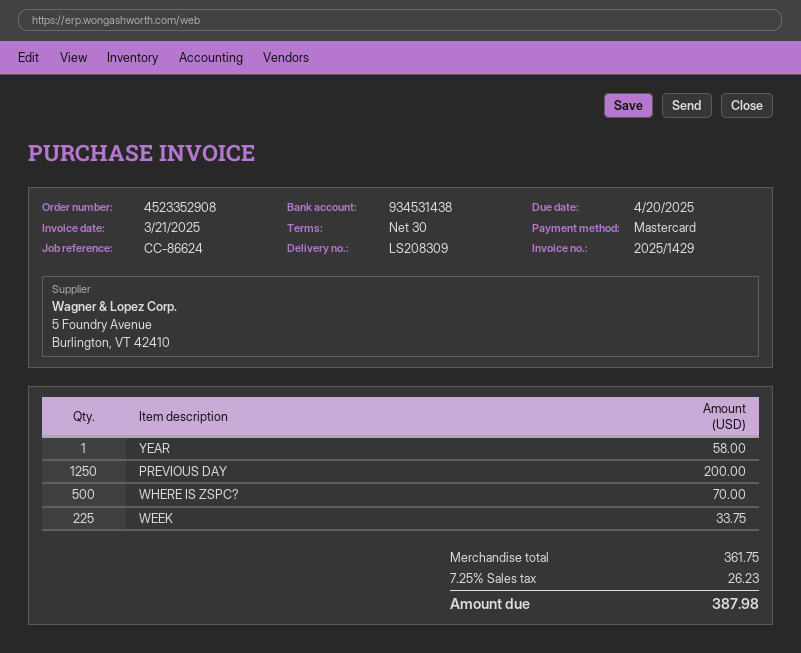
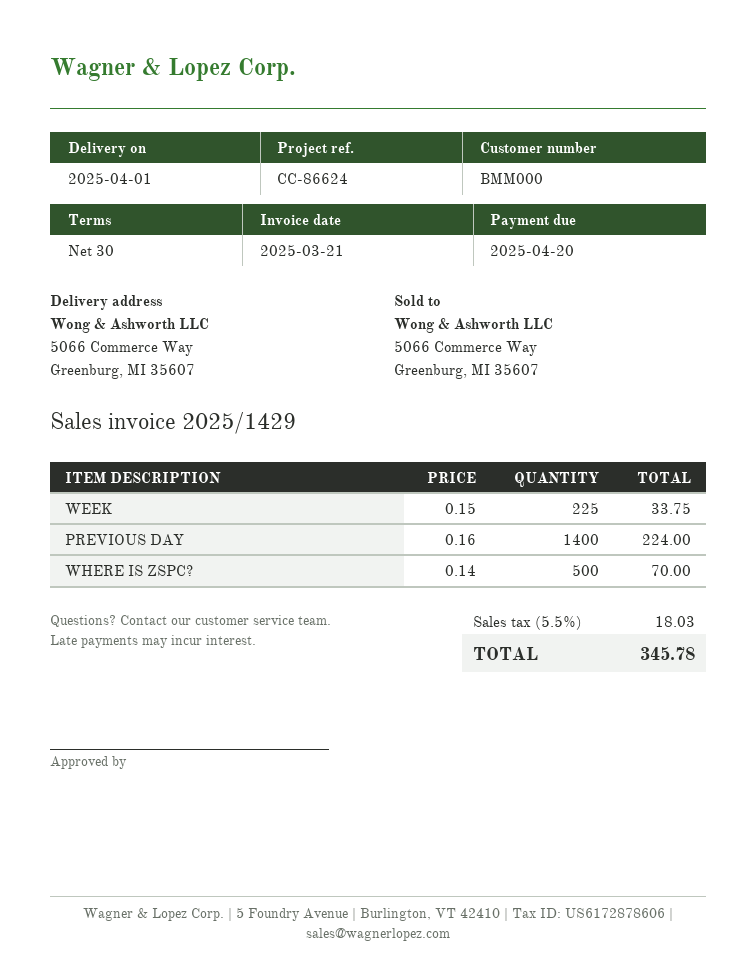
YEAR: 1 for 58.00 -> none
PREVIOUS DAY: 1250 for 200.00 -> 1400 for 224.00
tax: 7.25% = 26.23 -> 5.5% = 18.03
total: 387.98 -> 345.78

